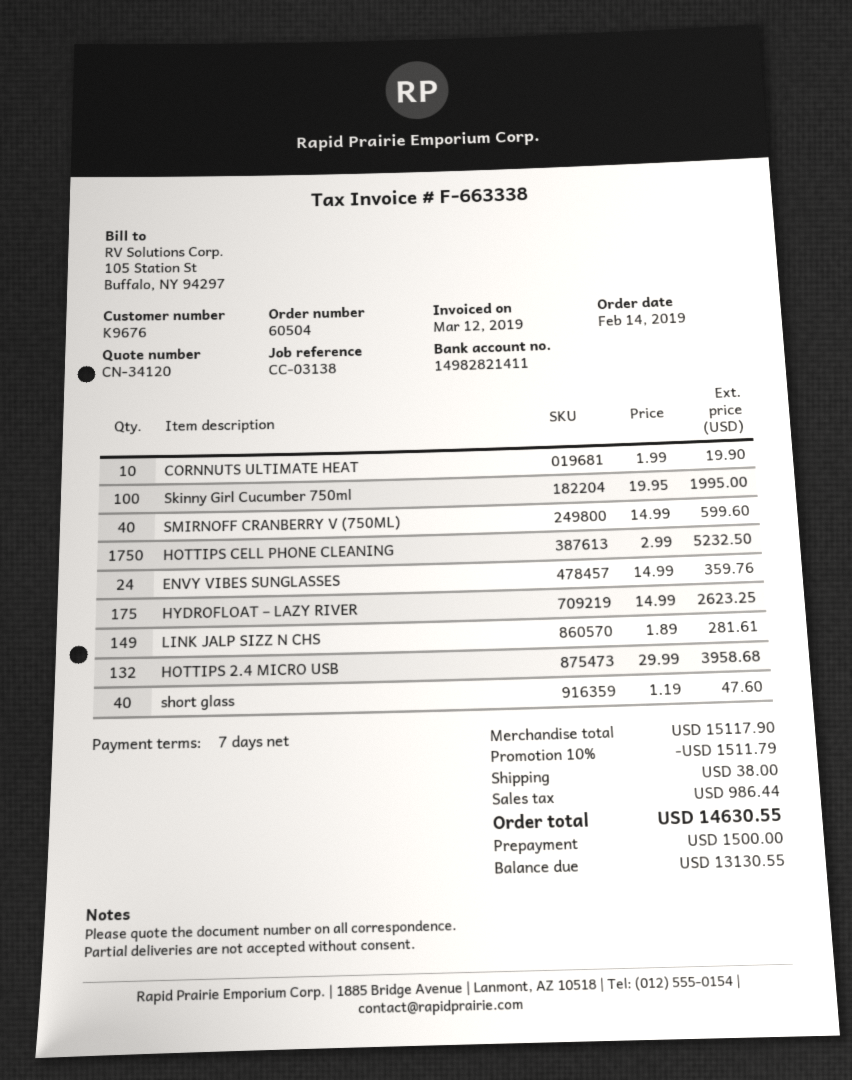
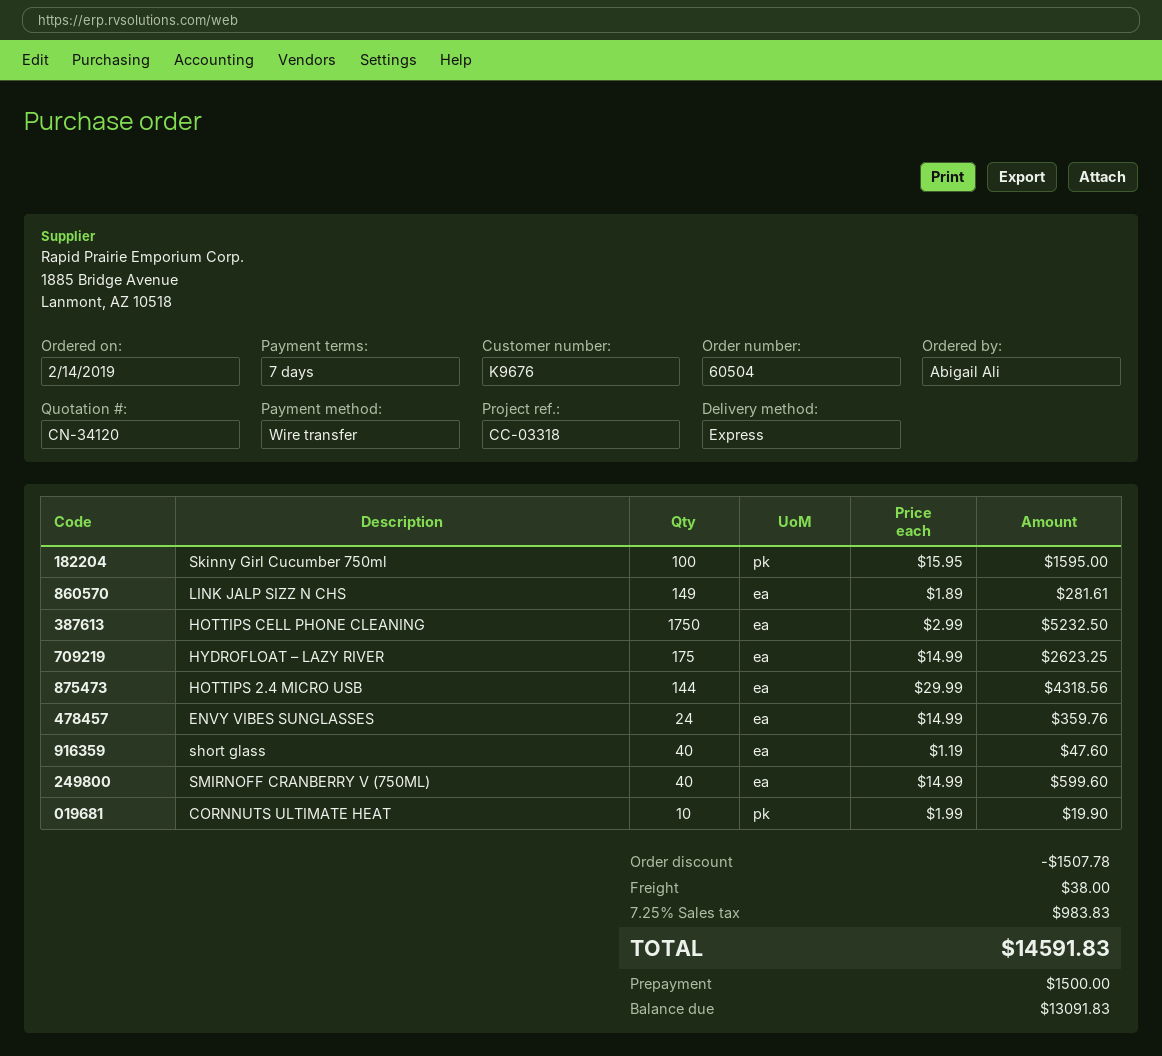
reference: CC-03138 -> CC-03318
Skinny Girl Cucumber 750ml: 100 x 19.95 = 1995.00 -> 100 x 15.95 = 1595.00
HOTTIPS 2.4 MICRO USB: 132 x 29.99 = 3958.68 -> 144 x 29.99 = 4318.56
discount: 1511.79 -> 1507.78
tax: 986.44 -> 983.83
total: 14630.55 -> 14591.83
balance: 13130.55 -> 13091.83

